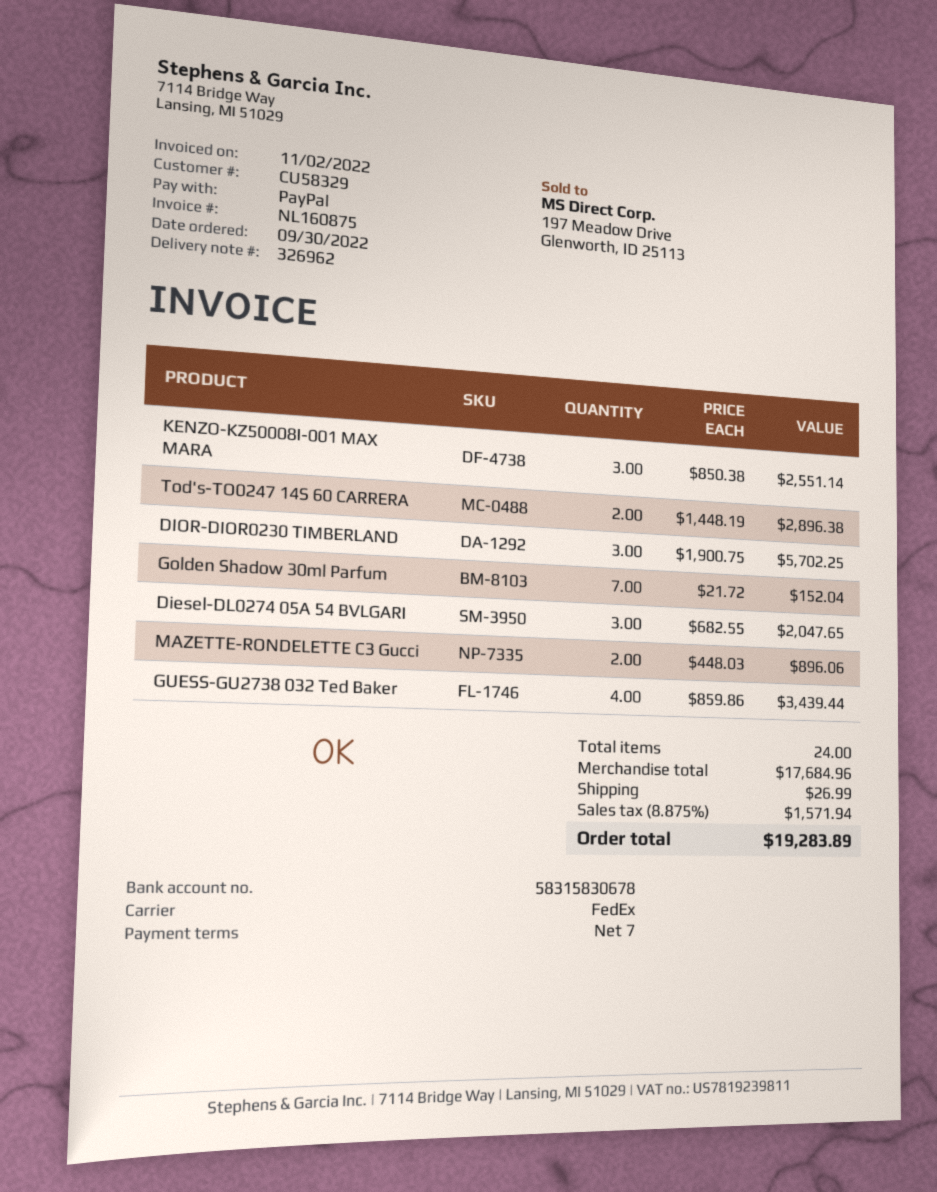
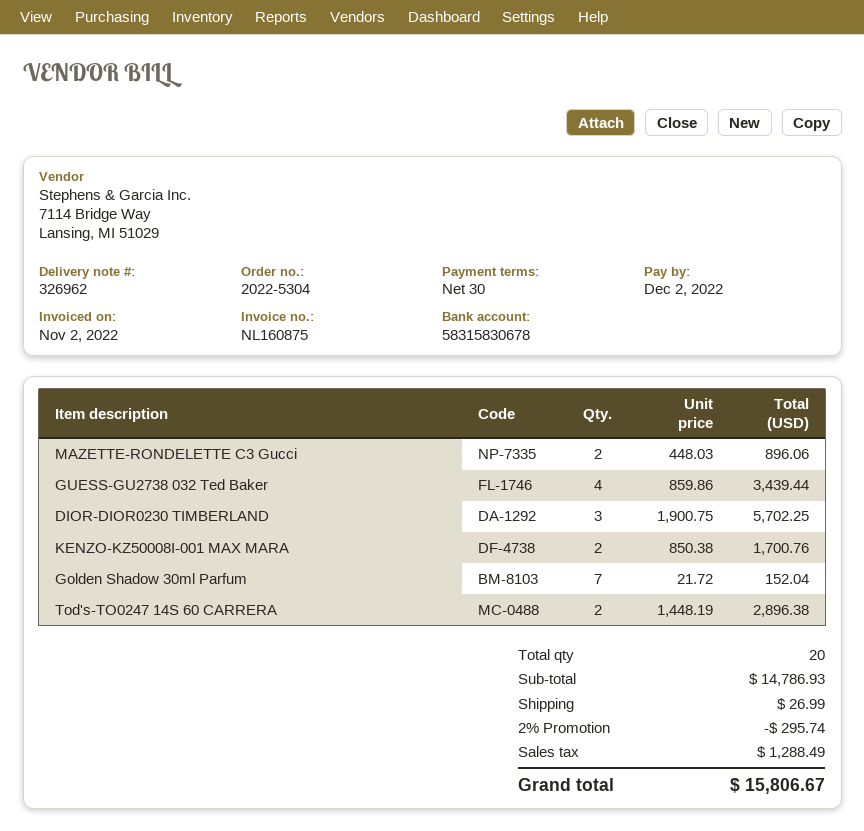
payment terms: 7 days -> 30 days
KENZO-KZ50008I-001 MAX MARA: 3 x 850.38 = 2551.14 -> 2 x 850.38 = 1700.76
Diesel-DL0274 05A 54 BVLGARI: 3 x 682.55 = 2047.65 -> none
total quantity: 24 -> 20
subtotal: 17684.96 -> 14786.93
discount: none -> 2% = 295.74
tax: 1571.94 -> 1288.49
total: 19283.89 -> 15806.67

